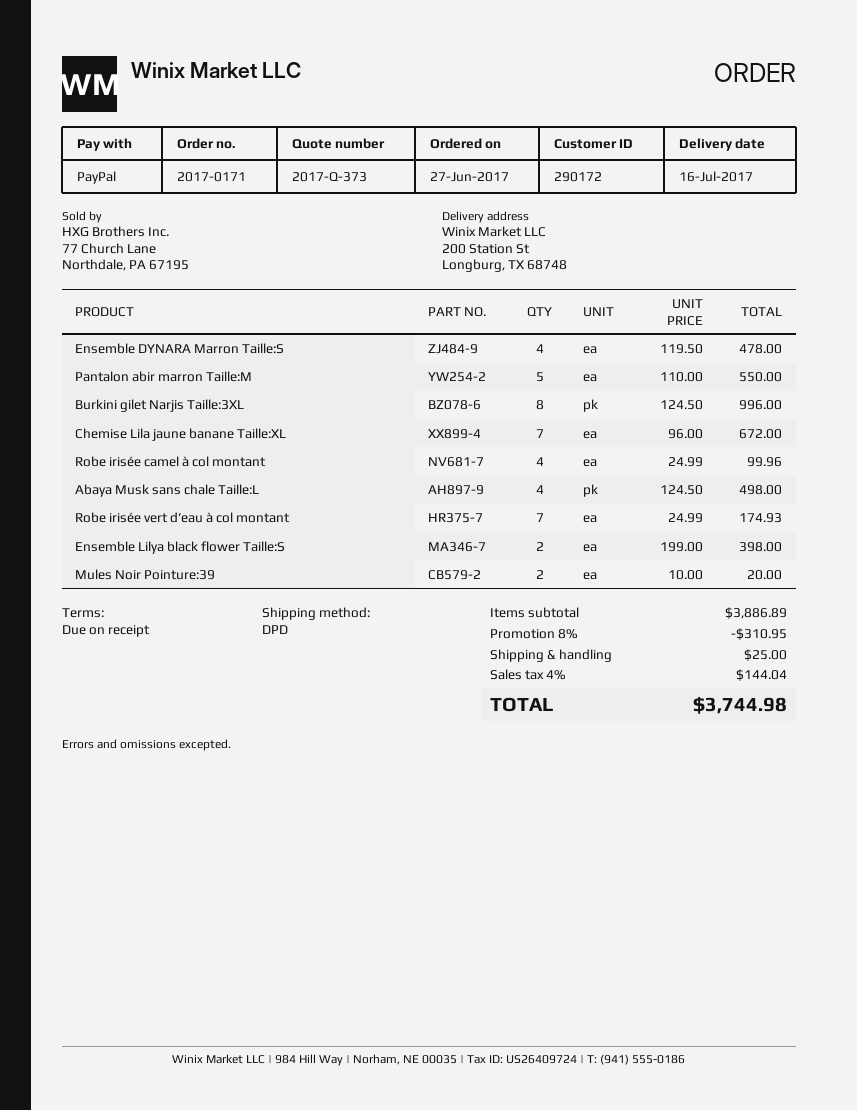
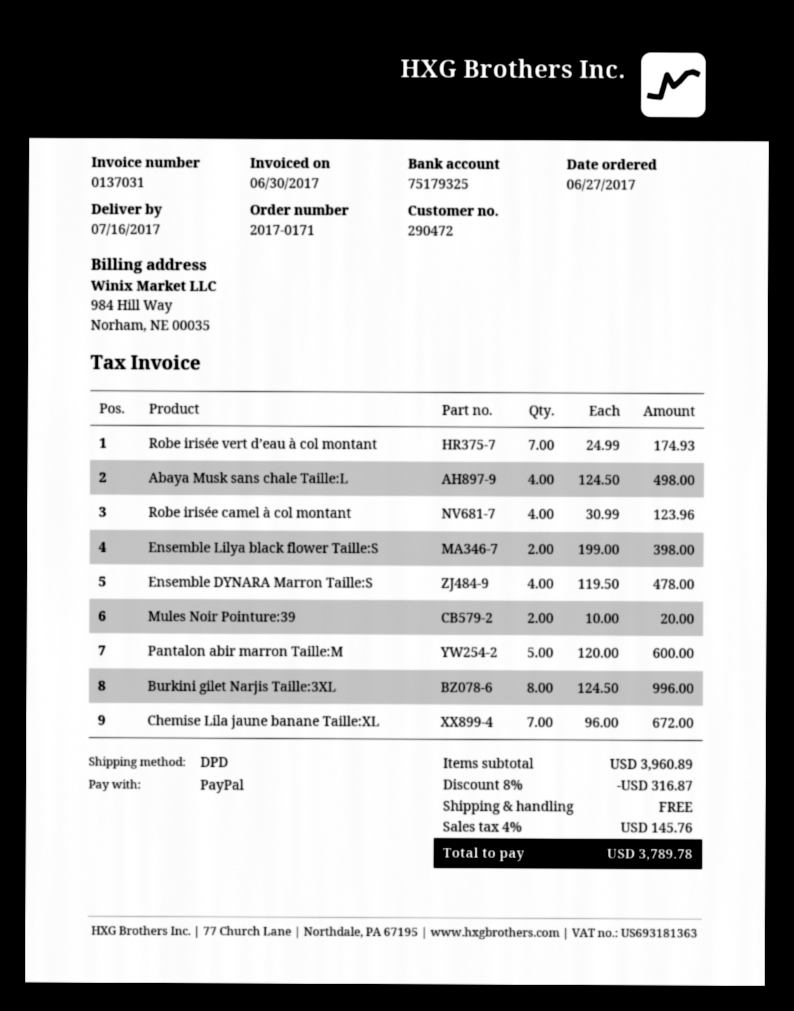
customer number: 290172 -> 290472
Pantalon abir marron Taille:M: 5 x 110.00 = 550.00 -> 5 x 120.00 = 600.00
Robe irisée camel à col montant: 4 x 24.99 = 99.96 -> 4 x 30.99 = 123.96
subtotal: 3886.89 -> 3960.89
discount: 8% = 310.95 -> 8% = 316.87
shipping: 25.00 -> 0.00
tax: 4% = 144.04 -> 4% = 145.76
total: 3744.98 -> 3789.78

